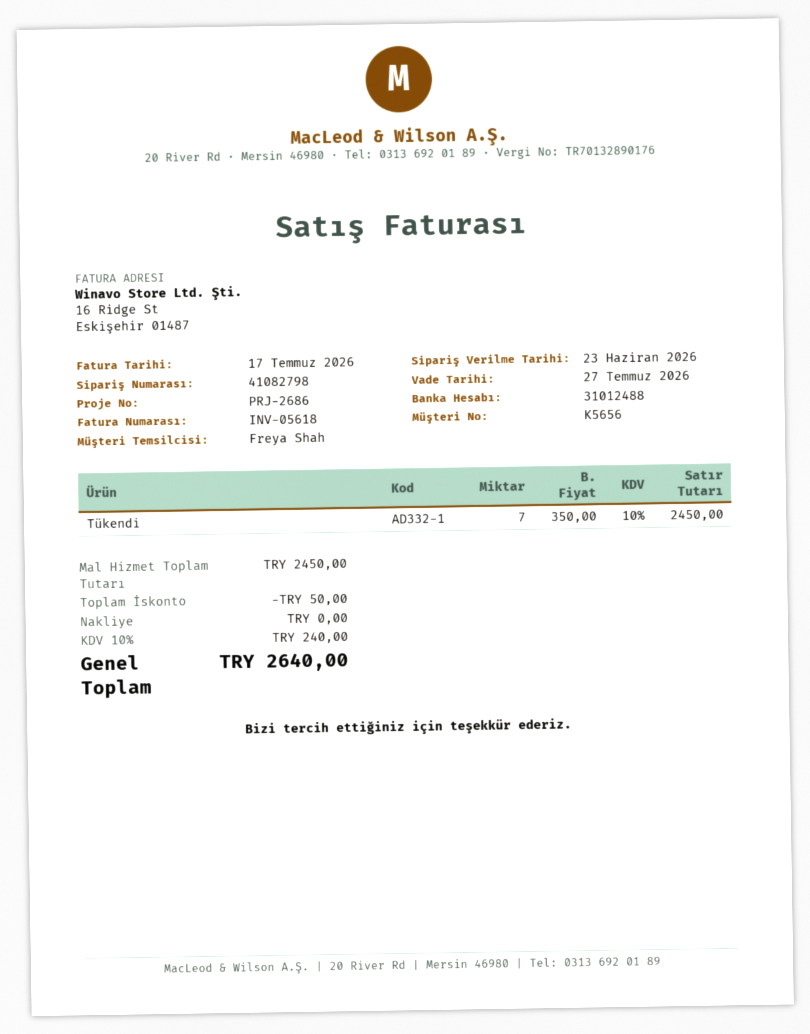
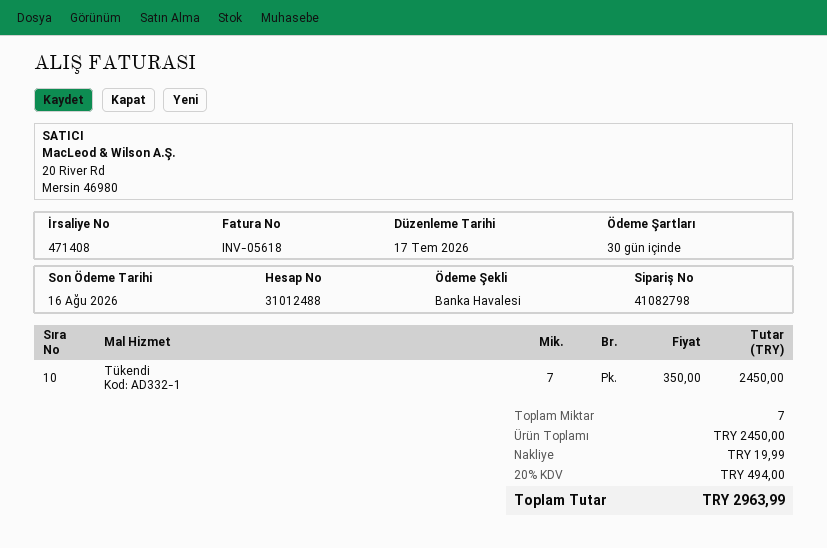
due date: 2026-07-27 -> 2026-08-16
discount: 50.00 -> none
shipping: 0.00 -> 19.99
tax: 10% = 240.00 -> 20% = 494.00
total: 2640.00 -> 2963.99

